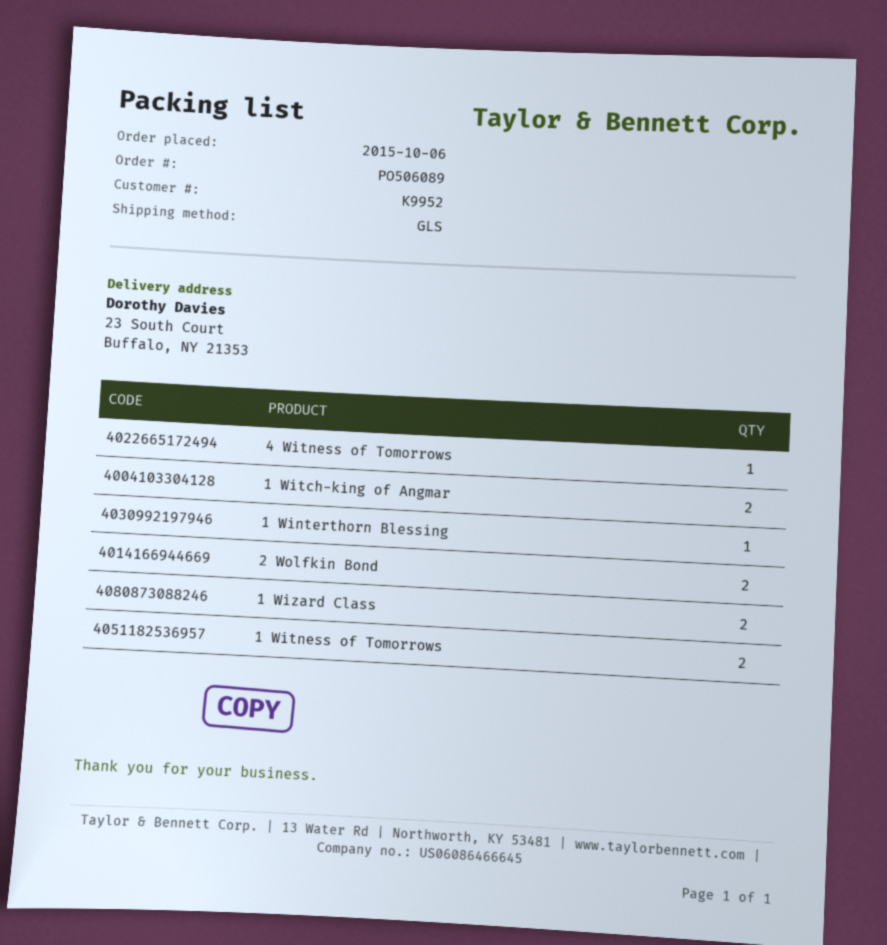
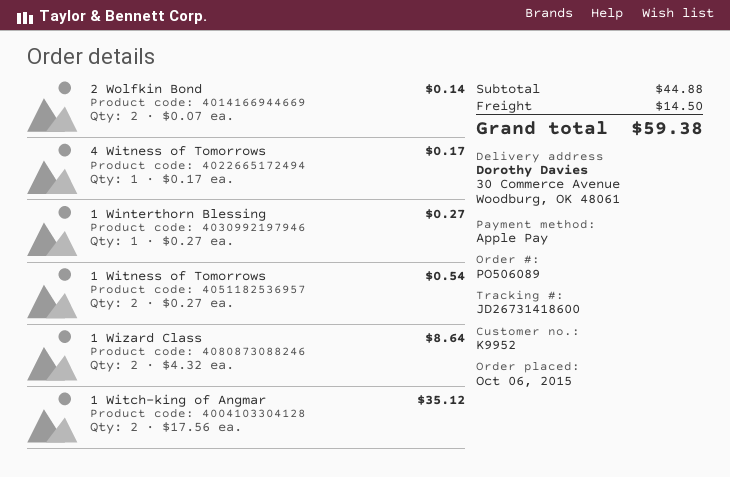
ship to: 23 South Court, Buffalo, NY 21353 -> 30 Commerce Avenue, Woodburg, OK 48061

